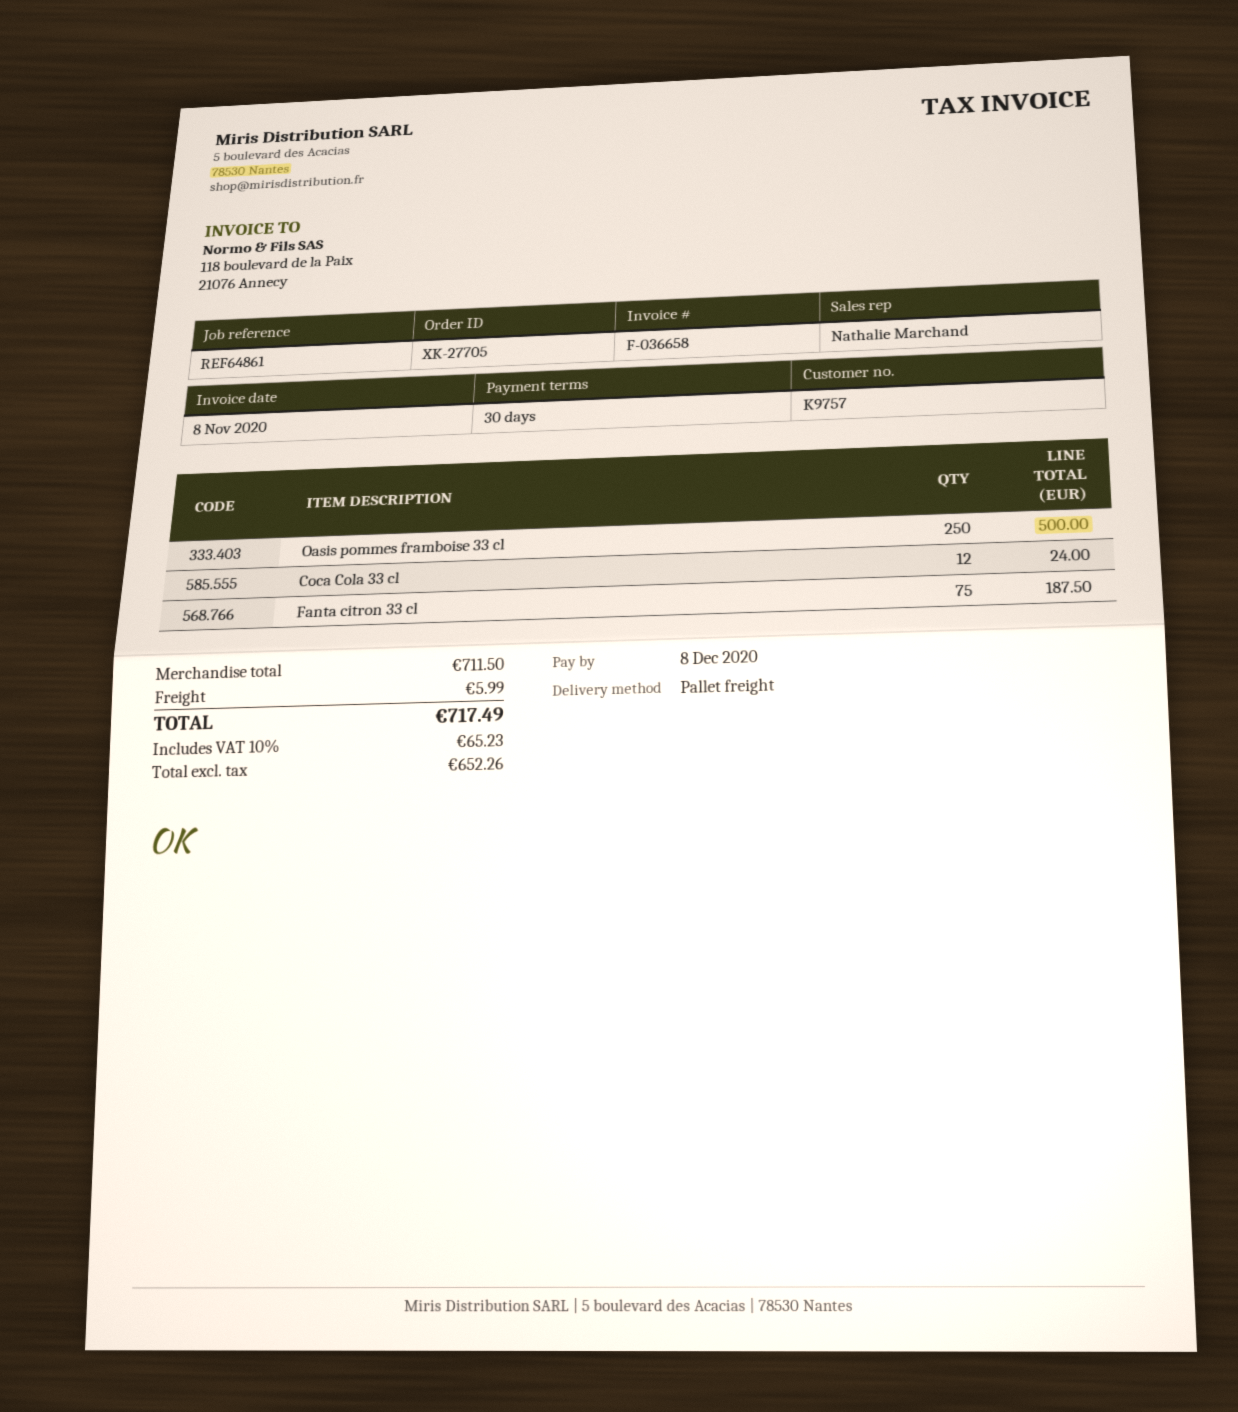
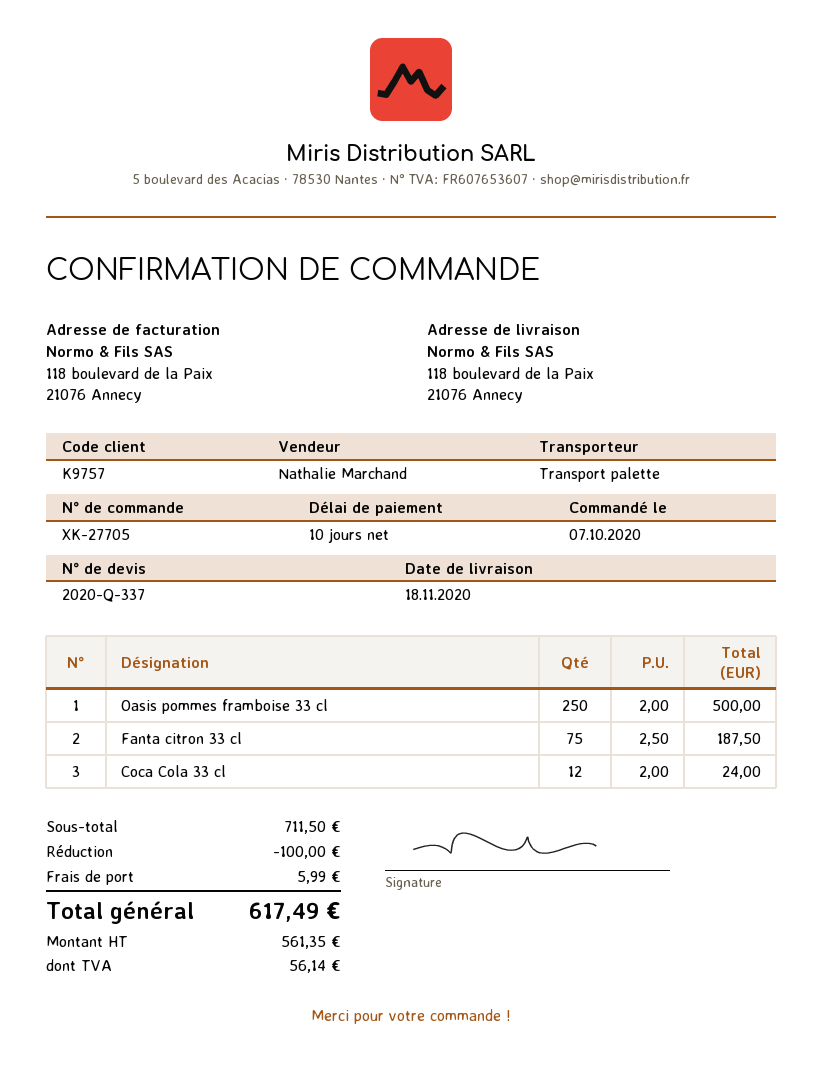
payment terms: 30 days -> 10 days
discount: none -> 100.00
net: 652.26 -> 561.35
tax: 65.23 -> 56.14
total: 717.49 -> 617.49

